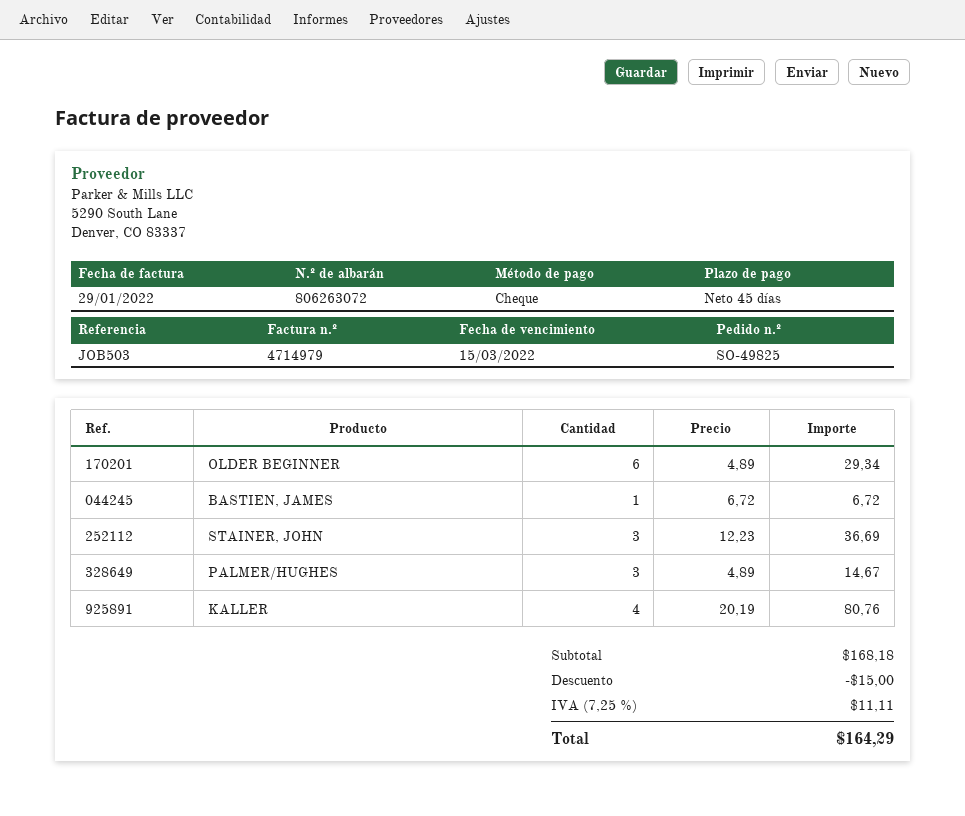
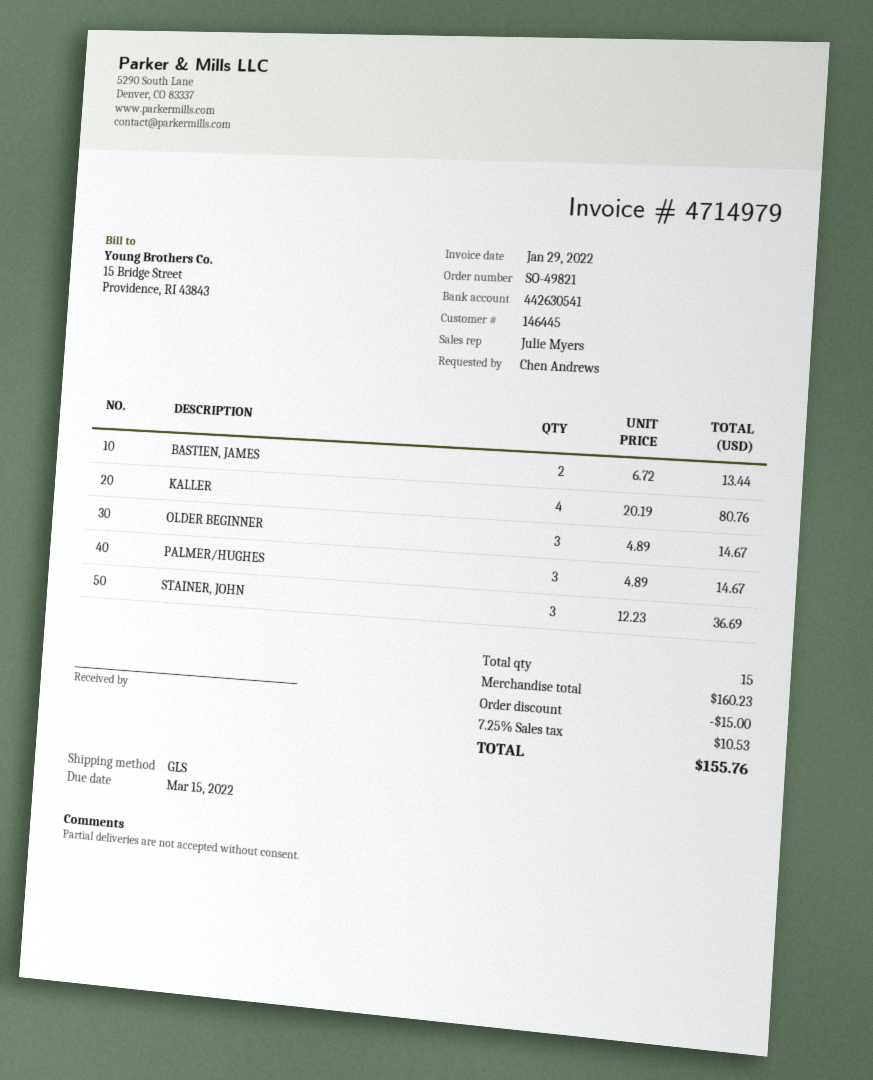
order number: SO-49825 -> SO-49821
OLDER BEGINNER: 6 x 4.89 = 29.34 -> 3 x 4.89 = 14.67
BASTIEN, JAMES: 1 x 6.72 = 6.72 -> 2 x 6.72 = 13.44
subtotal: 168.18 -> 160.23
tax: 7.25% = 11.11 -> 7.25% = 10.53
total: 164.29 -> 155.76

